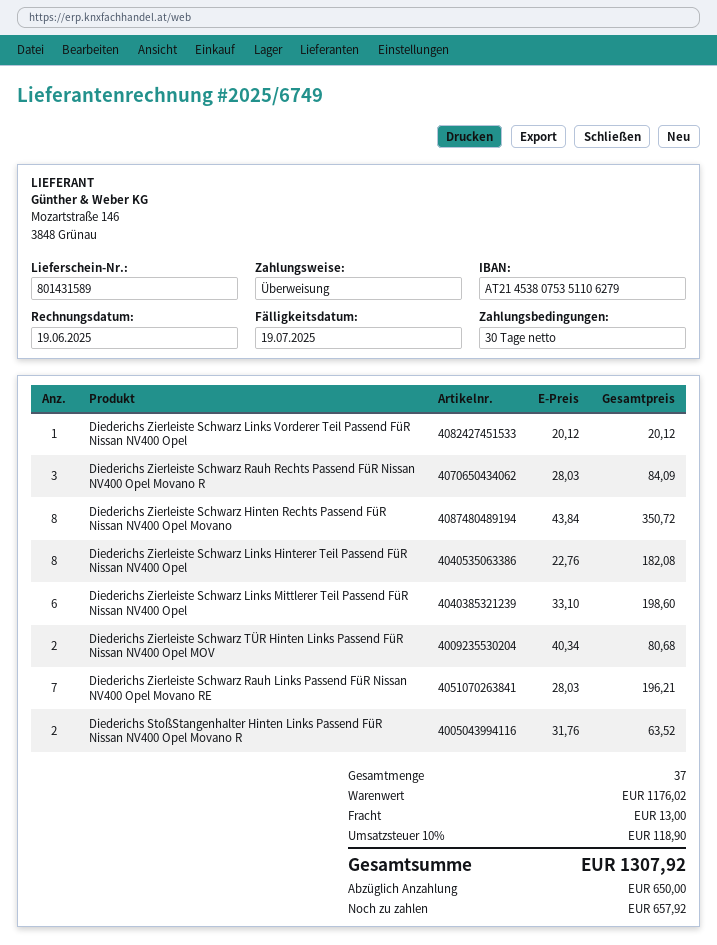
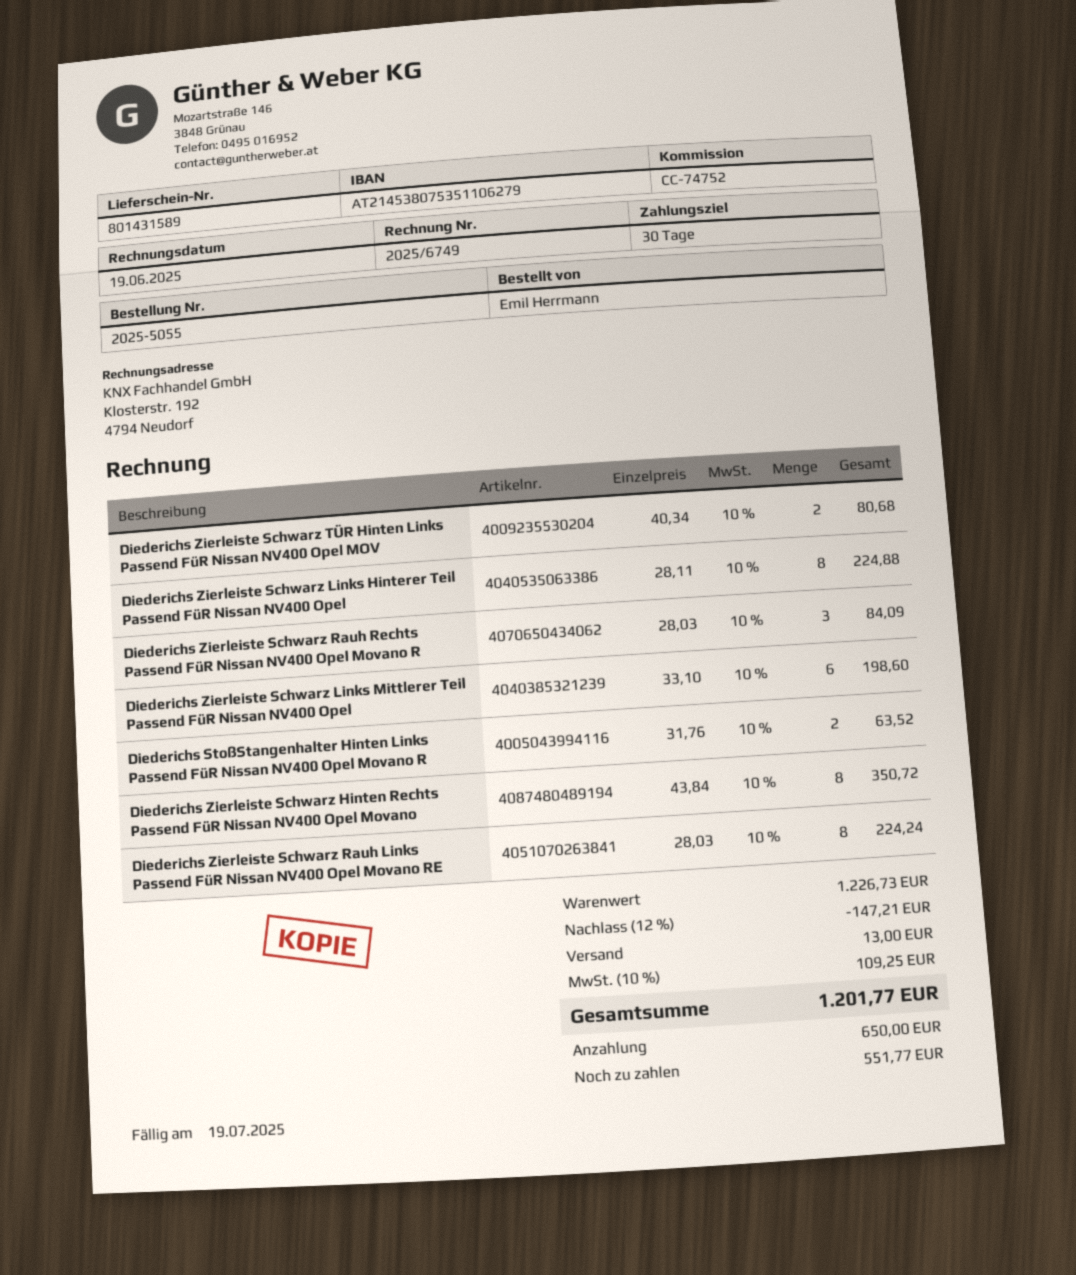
Diederichs Zierleiste Schwarz Links Vorderer Teil Passend FüR Nissan NV400 Opel: 1 x 20.12 = 20.12 -> none
Diederichs Zierleiste Schwarz Links Hinterer Teil Passend FüR Nissan NV400 Opel: 8 x 22.76 = 182.08 -> 8 x 28.11 = 224.88
Diederichs Zierleiste Schwarz Rauh Links Passend FüR Nissan NV400 Opel Movano RE: 7 x 28.03 = 196.21 -> 8 x 28.03 = 224.24
subtotal: 1176.02 -> 1226.73
discount: none -> 12% = 147.21
tax: 10% = 118.90 -> 10% = 109.25
total: 1307.92 -> 1201.77
balance: 657.92 -> 551.77

